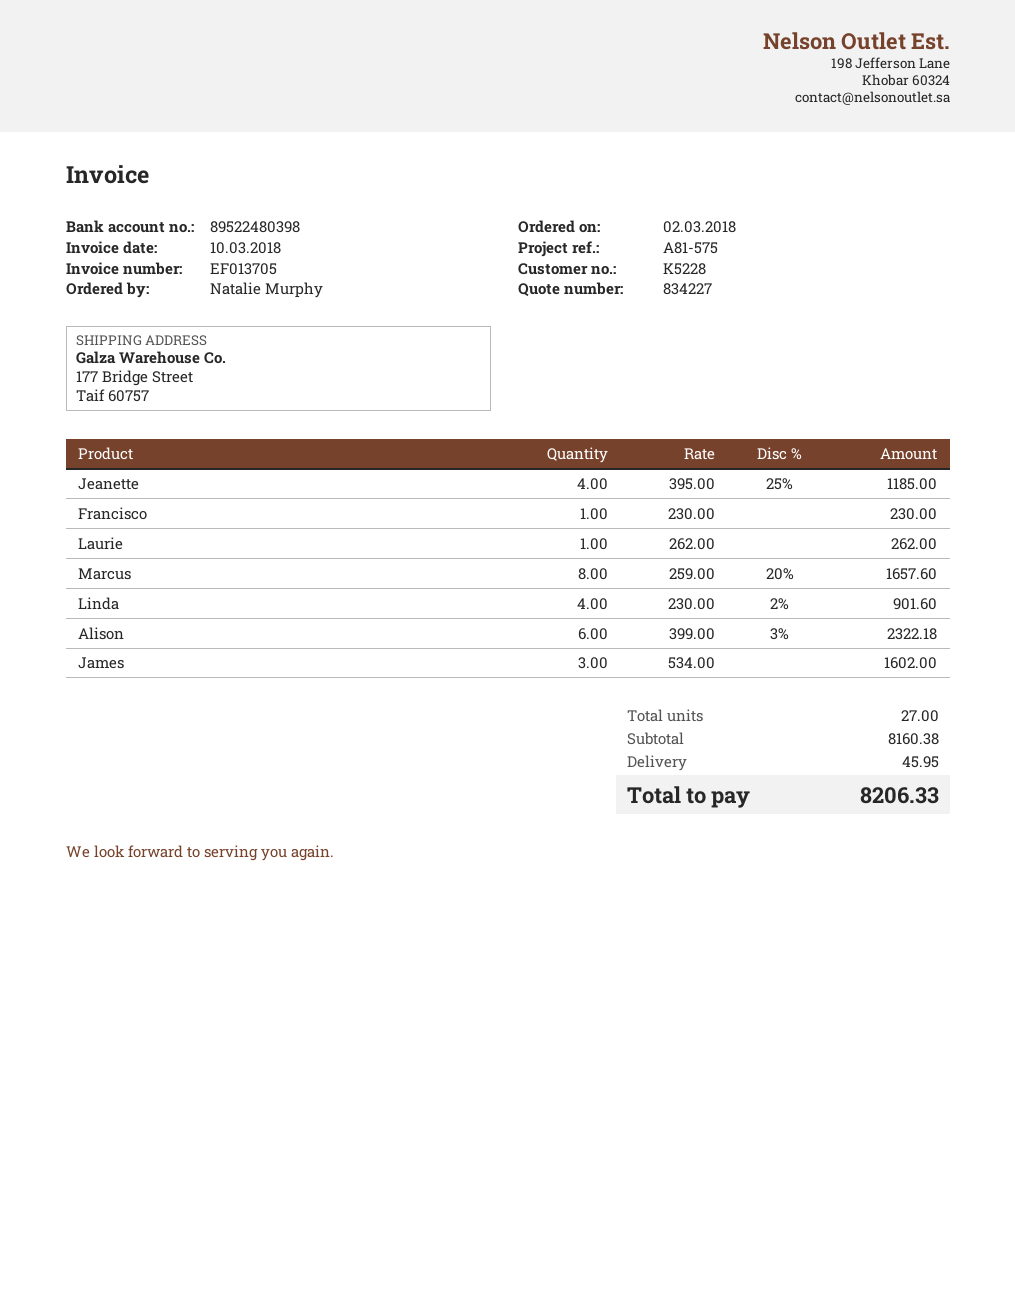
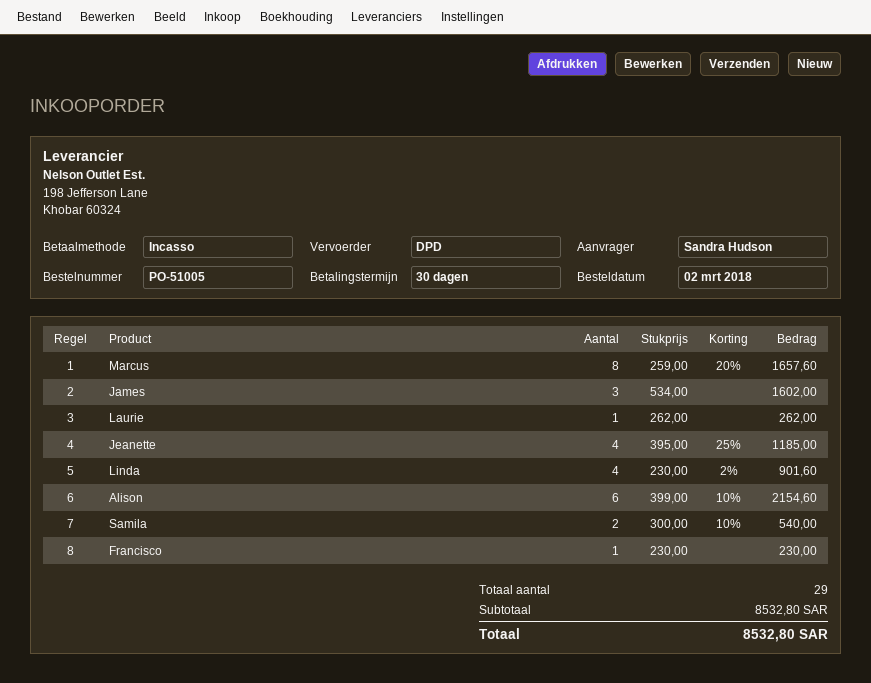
ordered by: Natalie Murphy -> Sandra Hudson
Alison: 6 x 399.00 - 3% = 2322.18 -> 6 x 399.00 - 10% = 2154.60
Samila: none -> 2 x 300.00 - 10% = 540.00
total quantity: 27 -> 29
subtotal: 8160.38 -> 8532.80
shipping: 45.95 -> none
total: 8206.33 -> 8532.80

